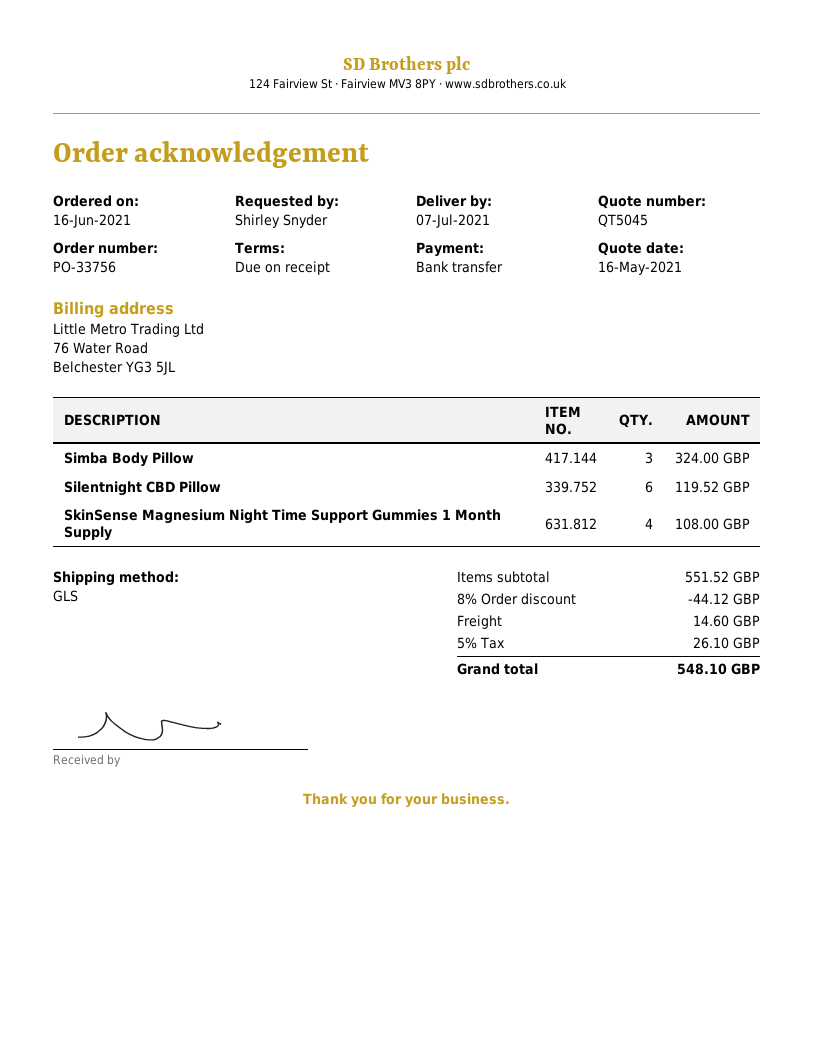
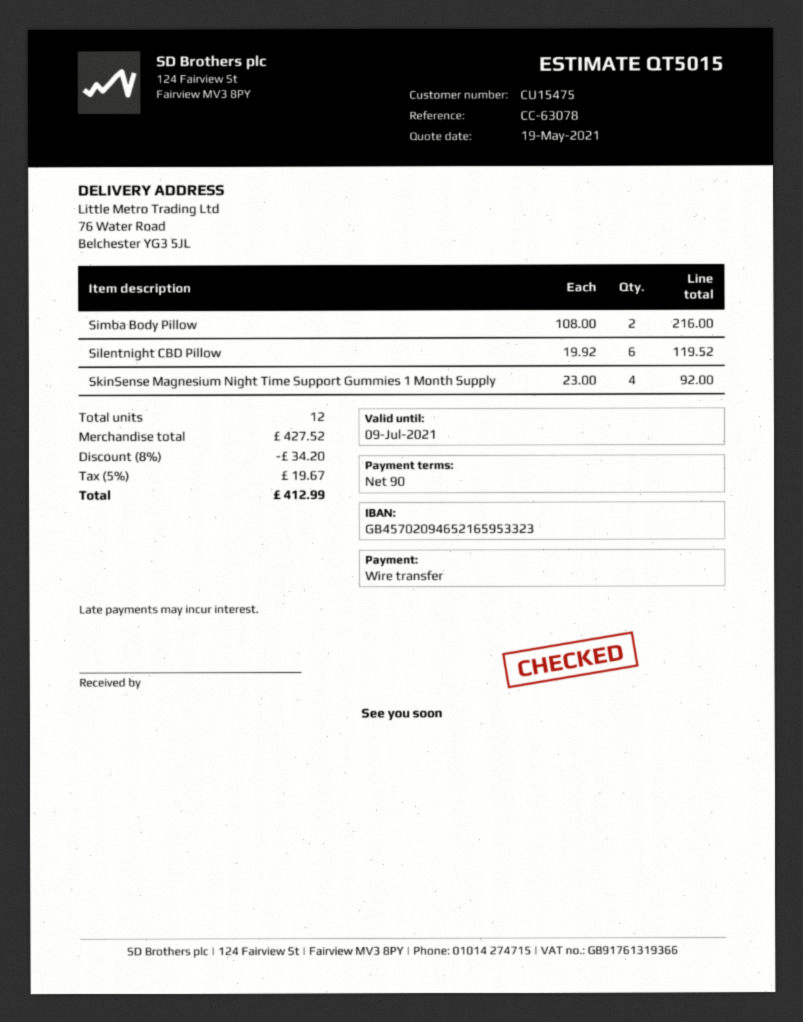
quote number: QT5045 -> QT5015
quote date: 2021-05-16 -> 2021-05-19
payment terms: on receipt -> 90 days
Simba Body Pillow: 3 for 324.00 -> 2 for 216.00
SkinSense Magnesium Night Time Support Gummies 1 Month Supply: 4 for 108.00 -> 4 for 92.00
subtotal: 551.52 -> 427.52
discount: 8% = 44.12 -> 8% = 34.20
shipping: 14.60 -> none
tax: 5% = 26.10 -> 5% = 19.67
total: 548.10 -> 412.99

